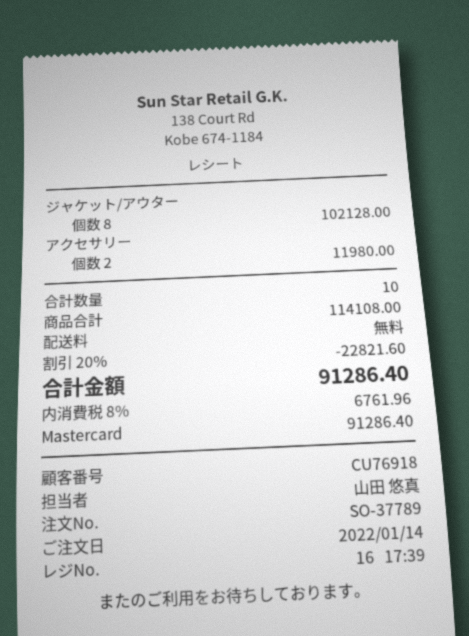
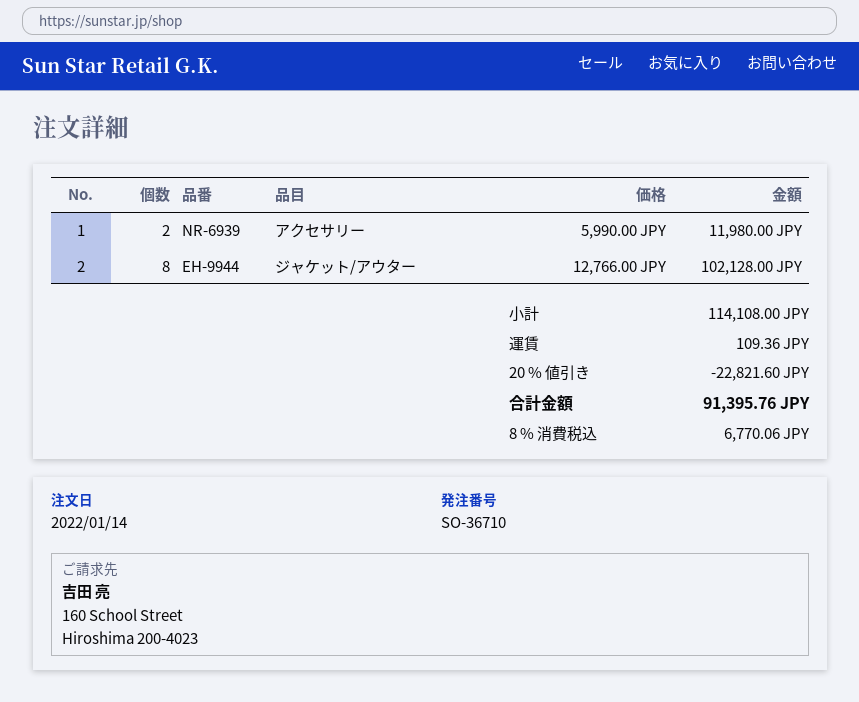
order number: SO-37789 -> SO-36710
shipping: 0.00 -> 109.36
tax: 8% = 6761.96 -> 8% = 6770.06
total: 91286.40 -> 91395.76

